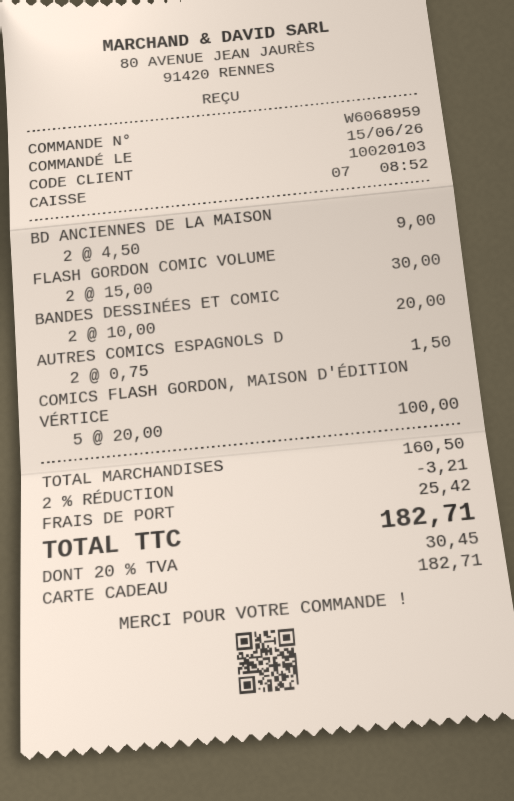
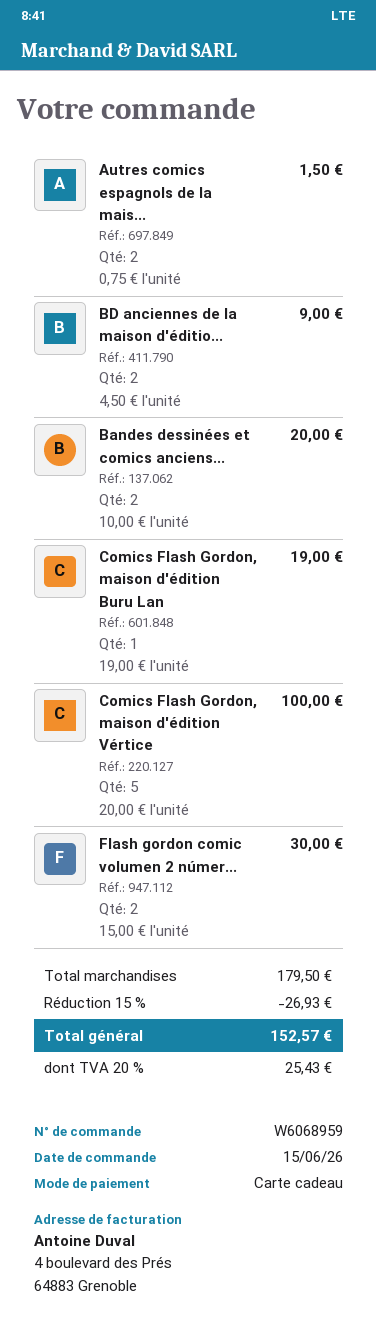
Comics Flash Gordon, maison d'édition Buru Lan: none -> 1 x 19.00 = 19.00
subtotal: 160.50 -> 179.50
discount: 2% = 3.21 -> 15% = 26.93
shipping: 25.42 -> none
tax: 20% = 30.45 -> 20% = 25.43
total: 182.71 -> 152.57

